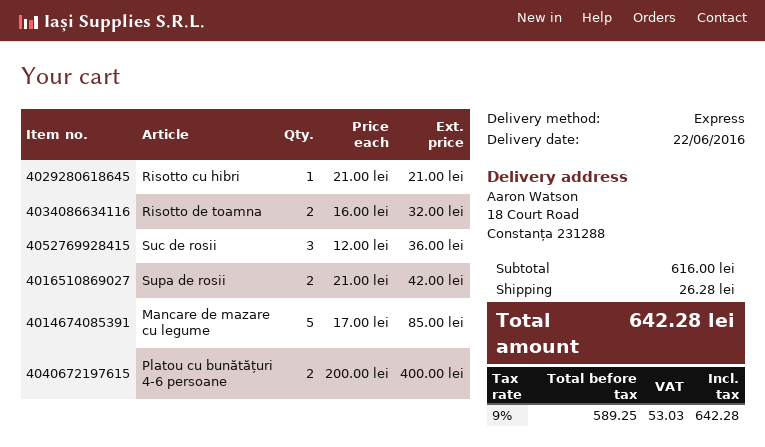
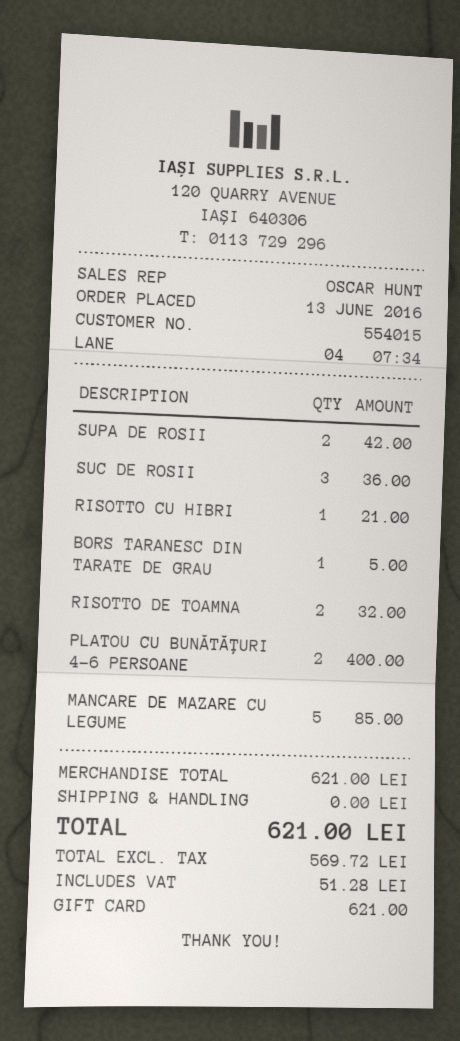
BORS TARANESC DIN TARATE DE GRAU: none -> 1 for 5.00
subtotal: 616.00 -> 621.00
shipping: 26.28 -> 0.00
net: 589.25 -> 569.72
tax: 53.03 -> 51.28
total: 642.28 -> 621.00

